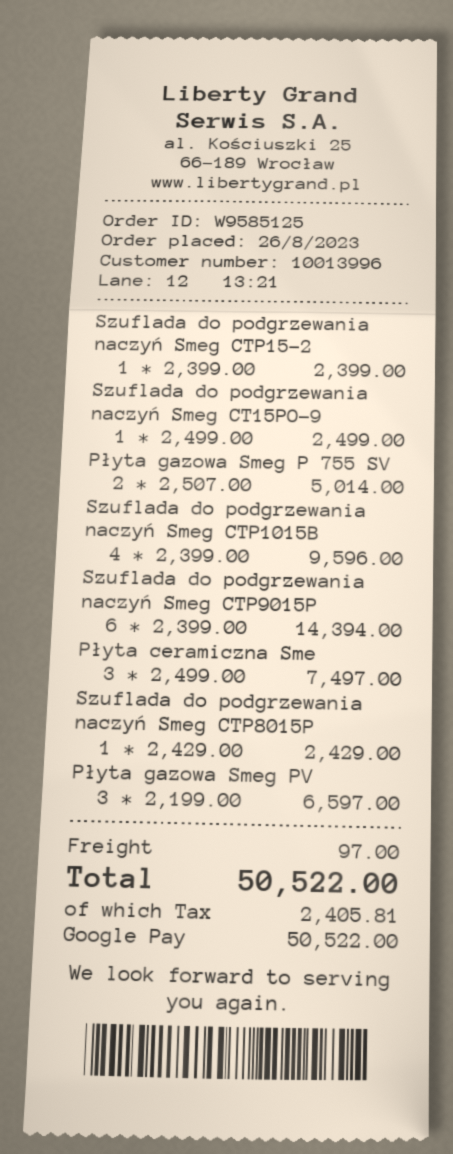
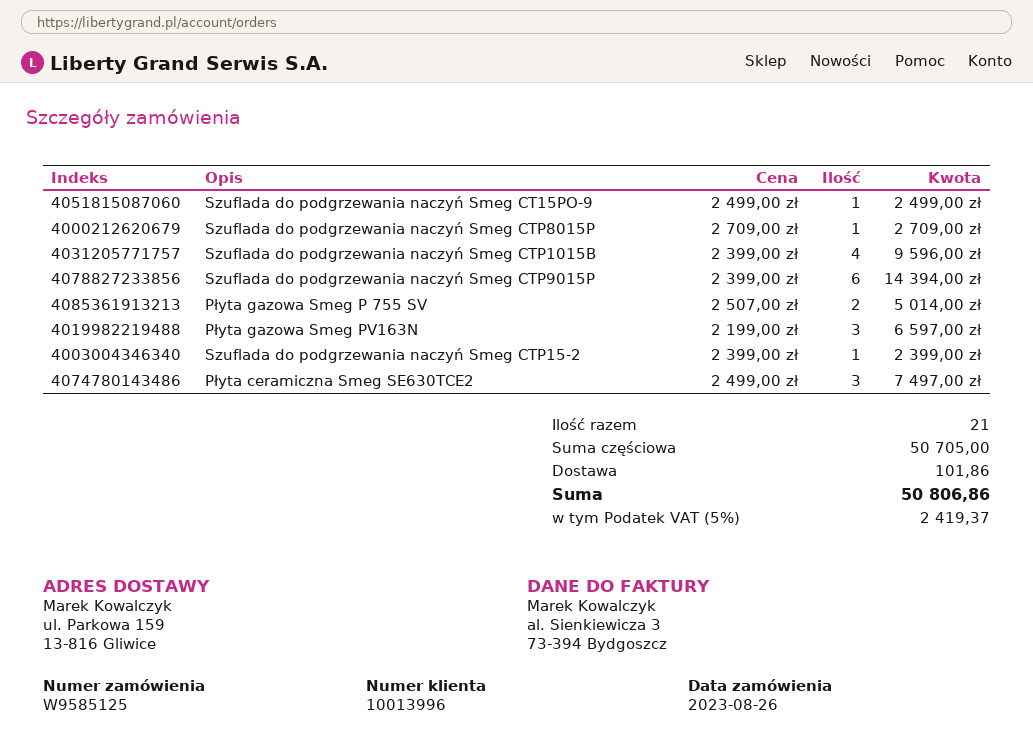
Szuflada do podgrzewania naczyń Smeg CTP8015P: 1 x 2429.00 = 2429.00 -> 1 x 2709.00 = 2709.00
shipping: 97.00 -> 101.86
tax: 2405.81 -> 2419.37
total: 50522.00 -> 50806.86

